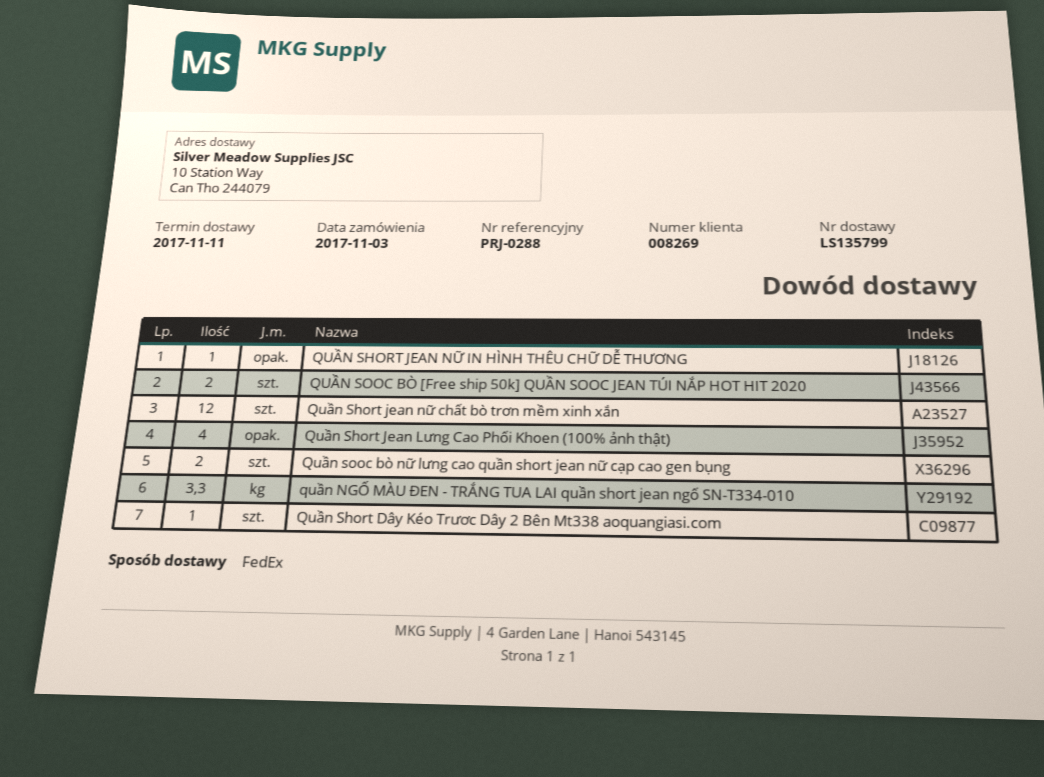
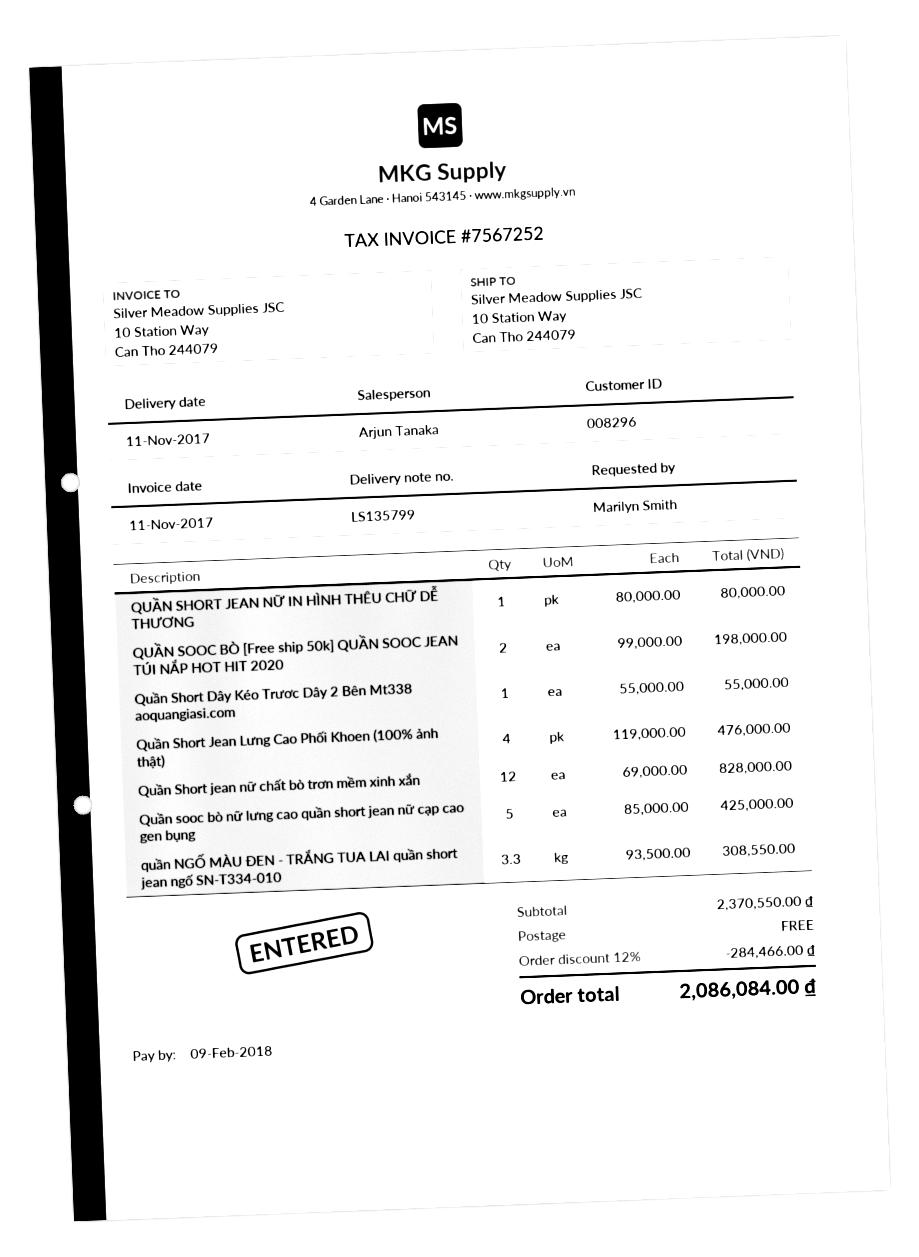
customer number: 008269 -> 008296
Quần sooc bò nữ lưng cao quần short jean nữ cạp cao gen bụng: 2 -> 5

